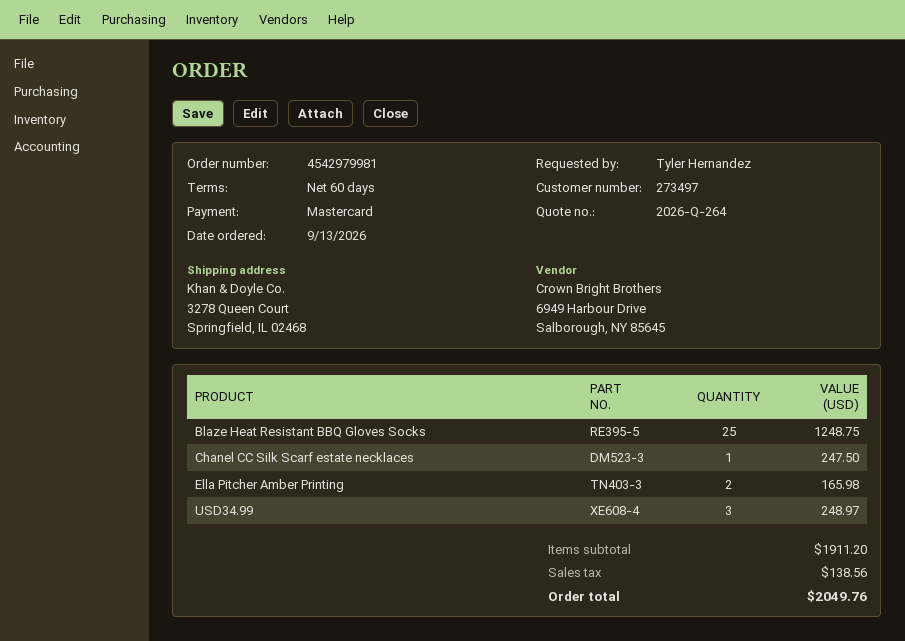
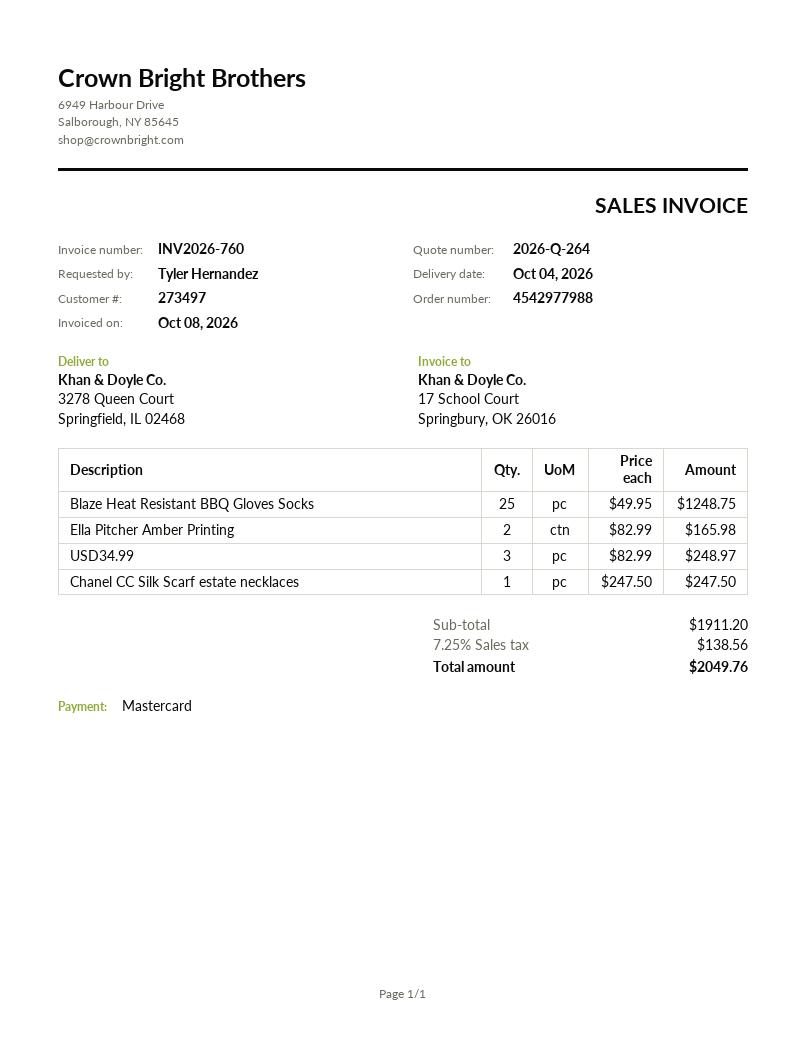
order number: 4542979981 -> 4542977988

